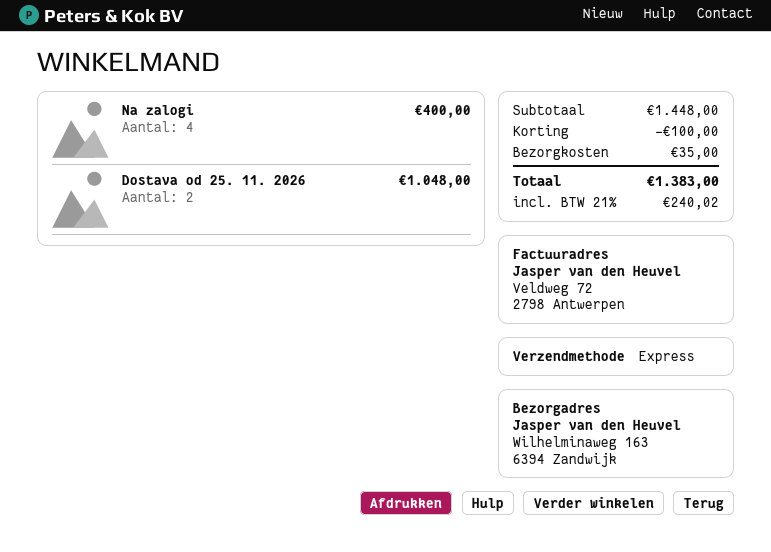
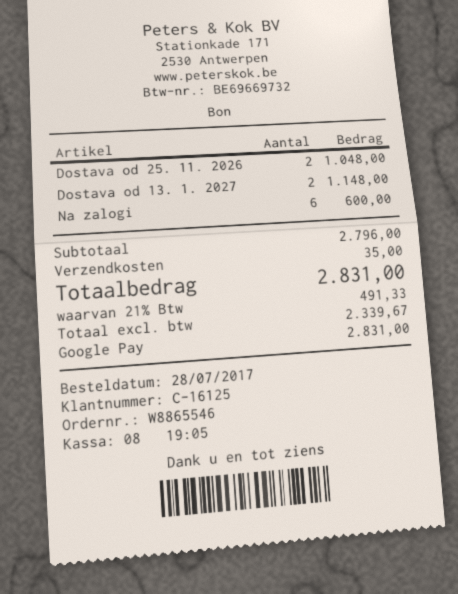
Na zalogi: 4 for 400.00 -> 6 for 600.00
Dostava od 13. 1. 2027: none -> 2 for 1148.00
subtotal: 1448.00 -> 2796.00
discount: 100.00 -> none
tax: 21% = 240.02 -> 21% = 491.33
total: 1383.00 -> 2831.00

